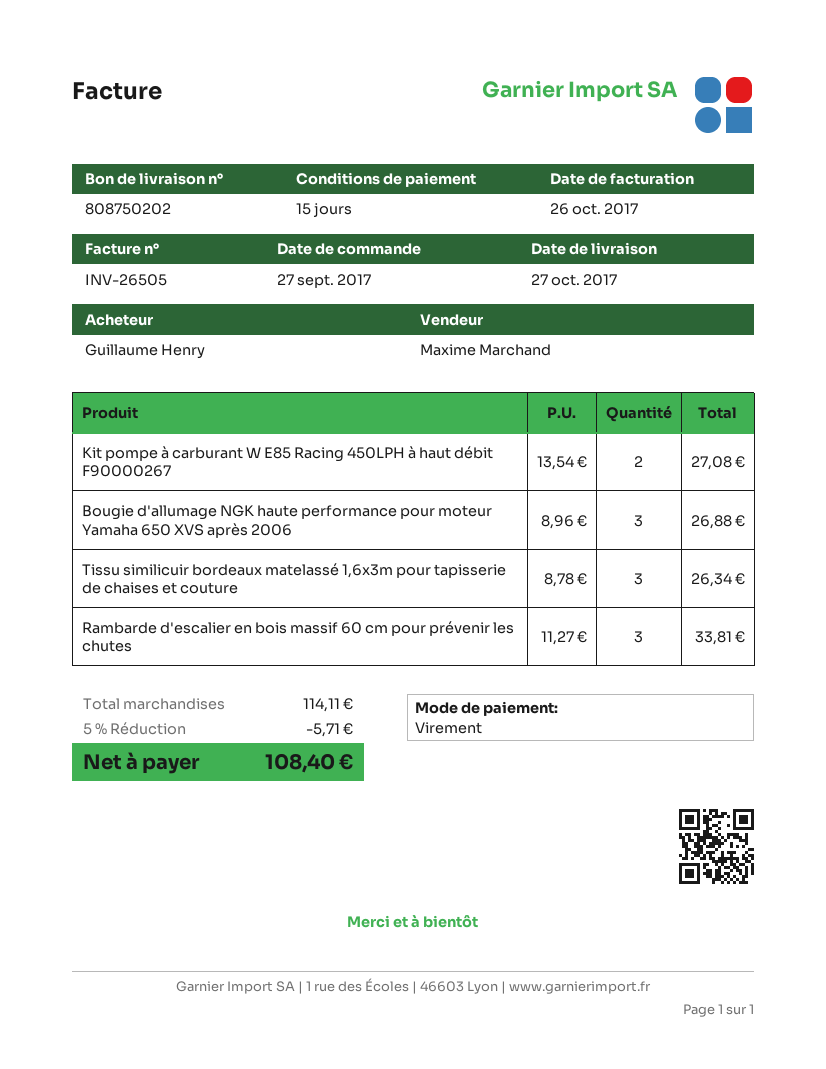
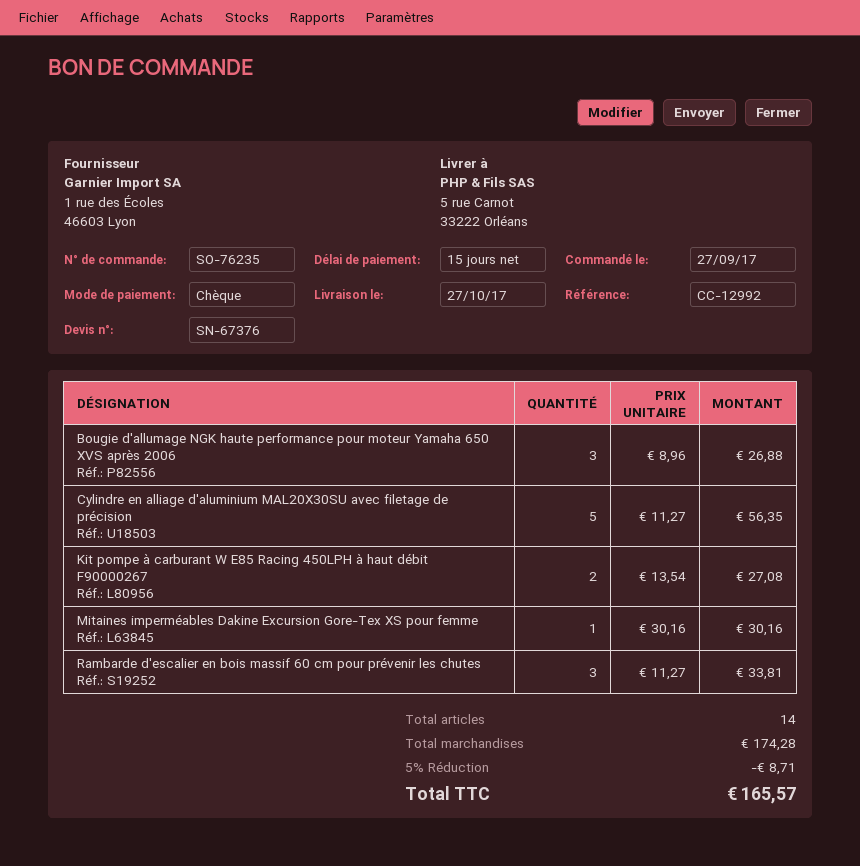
payment method: bank transfer -> cheque
Tissu similicuir bordeaux matelassé 1,6x3m pour tapisserie de chaises et couture: 3 x 8.78 = 26.34 -> none
Cylindre en alliage d'aluminium MAL20X30SU avec filetage de précision: none -> 5 x 11.27 = 56.35
Mitaines imperméables Dakine Excursion Gore-Tex XS pour femme: none -> 1 x 30.16 = 30.16
subtotal: 114.11 -> 174.28
discount: 5% = 5.71 -> 5% = 8.71
total: 108.40 -> 165.57

